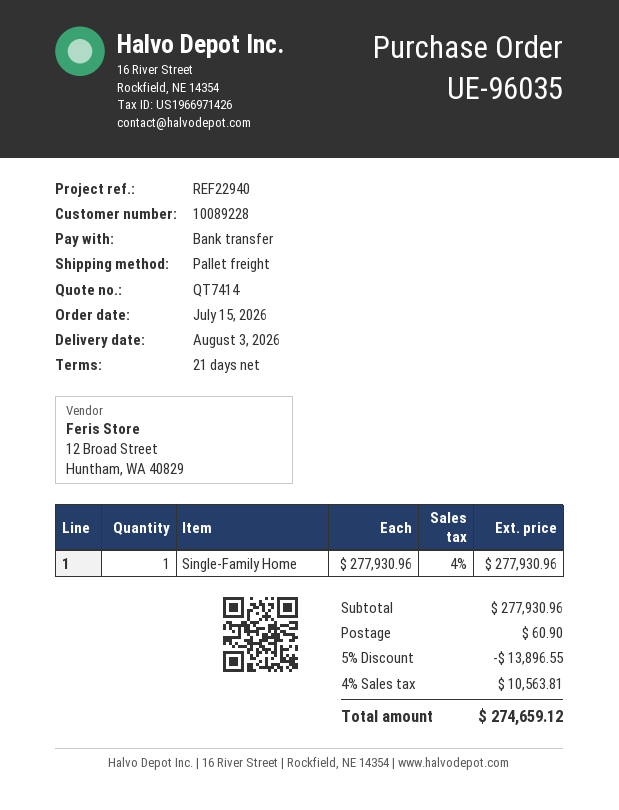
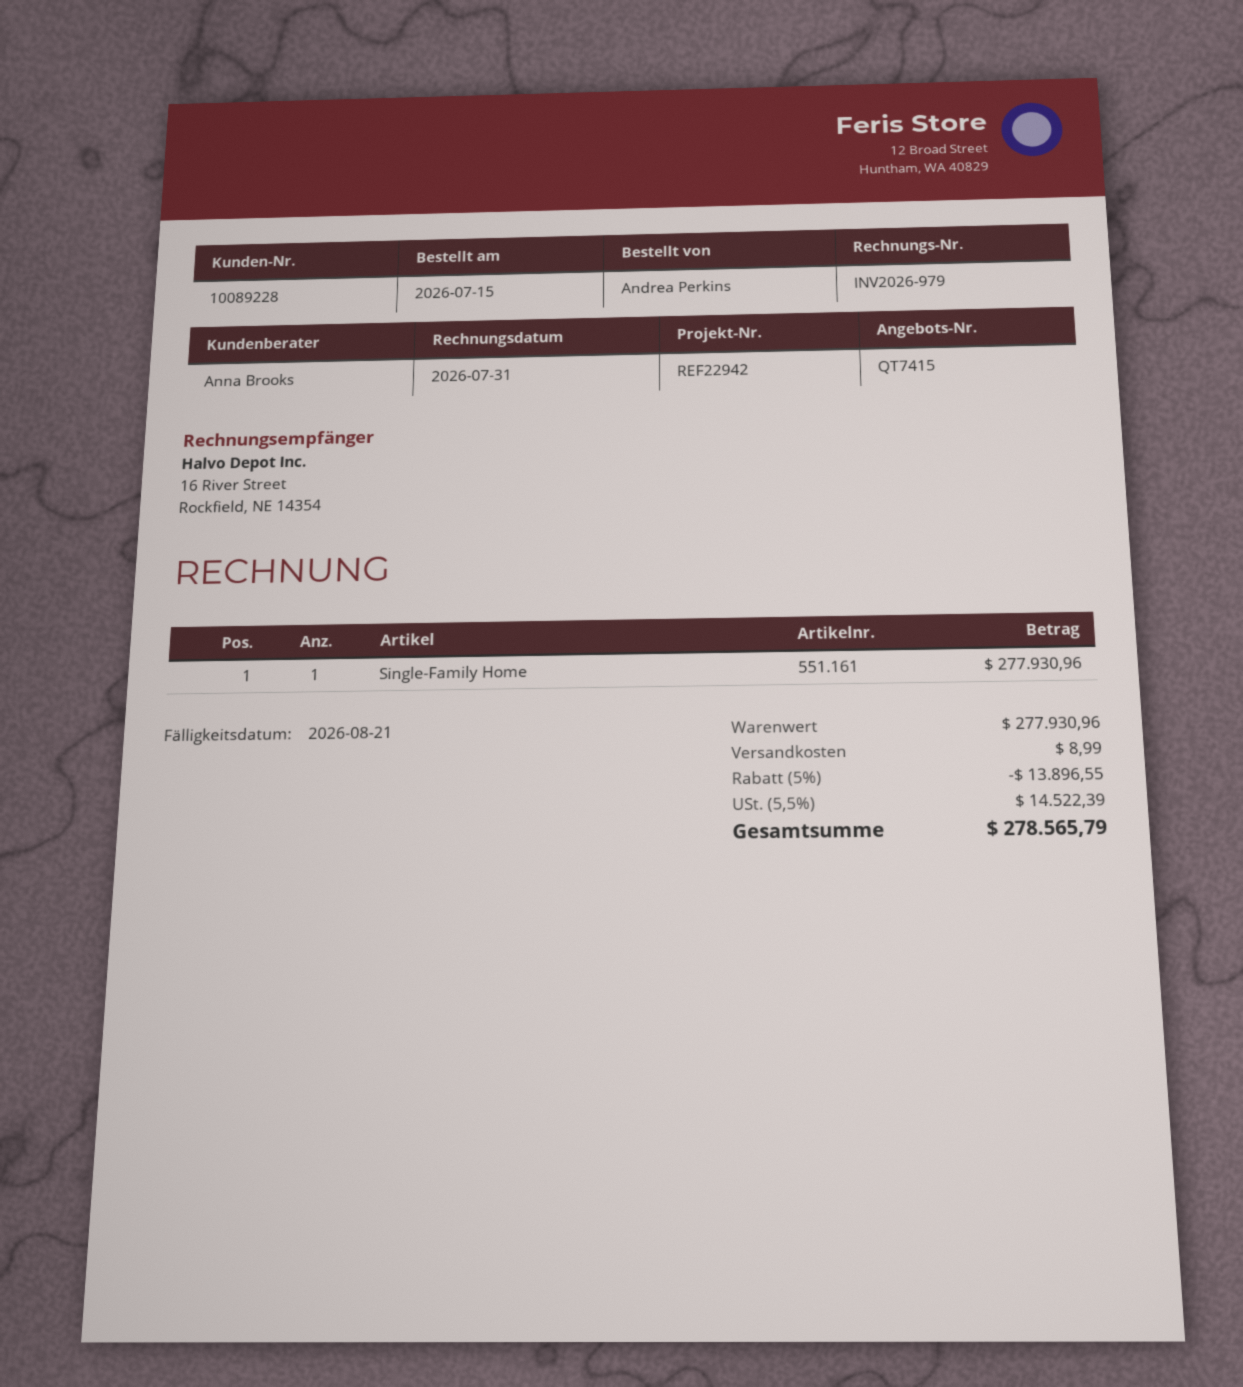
quote number: QT7414 -> QT7415
reference: REF22940 -> REF22942
shipping: 60.90 -> 8.99
tax: 4% = 10563.81 -> 5.5% = 14522.39
total: 274659.12 -> 278565.79

